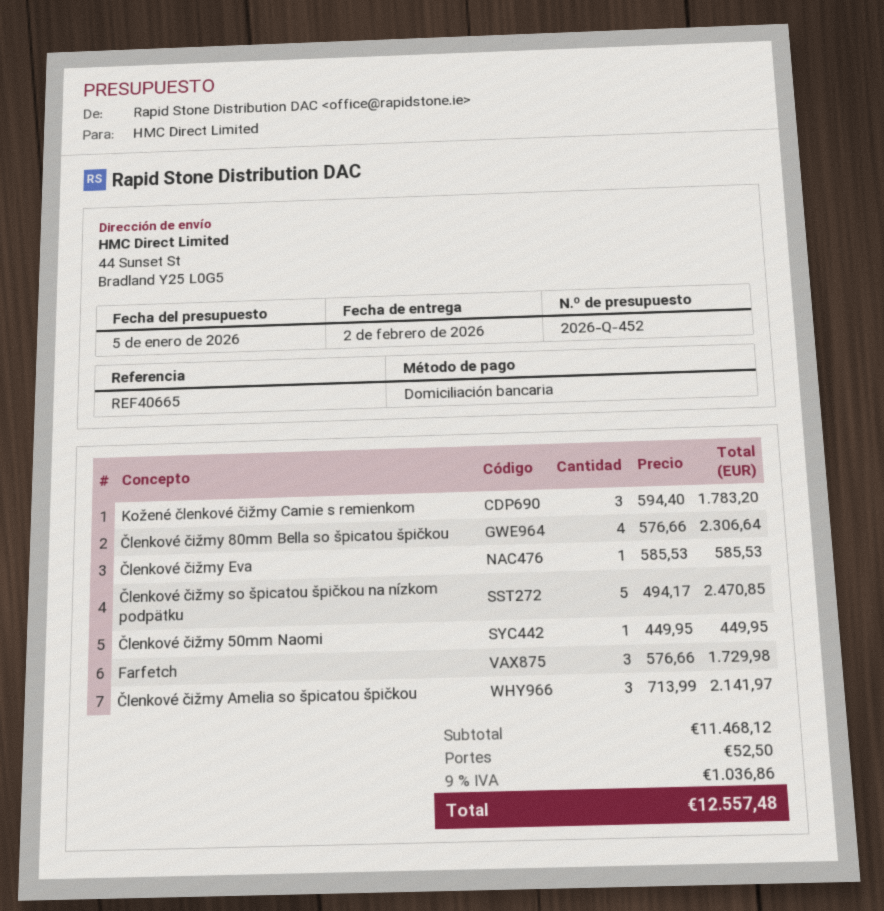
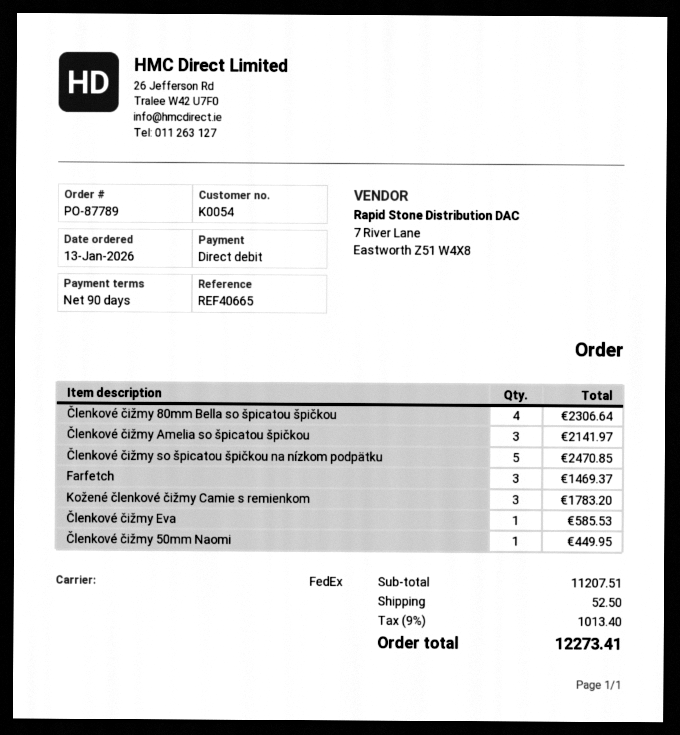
Farfetch: 3 for 1729.98 -> 3 for 1469.37
subtotal: 11468.12 -> 11207.51
tax: 9% = 1036.86 -> 9% = 1013.40
total: 12557.48 -> 12273.41

